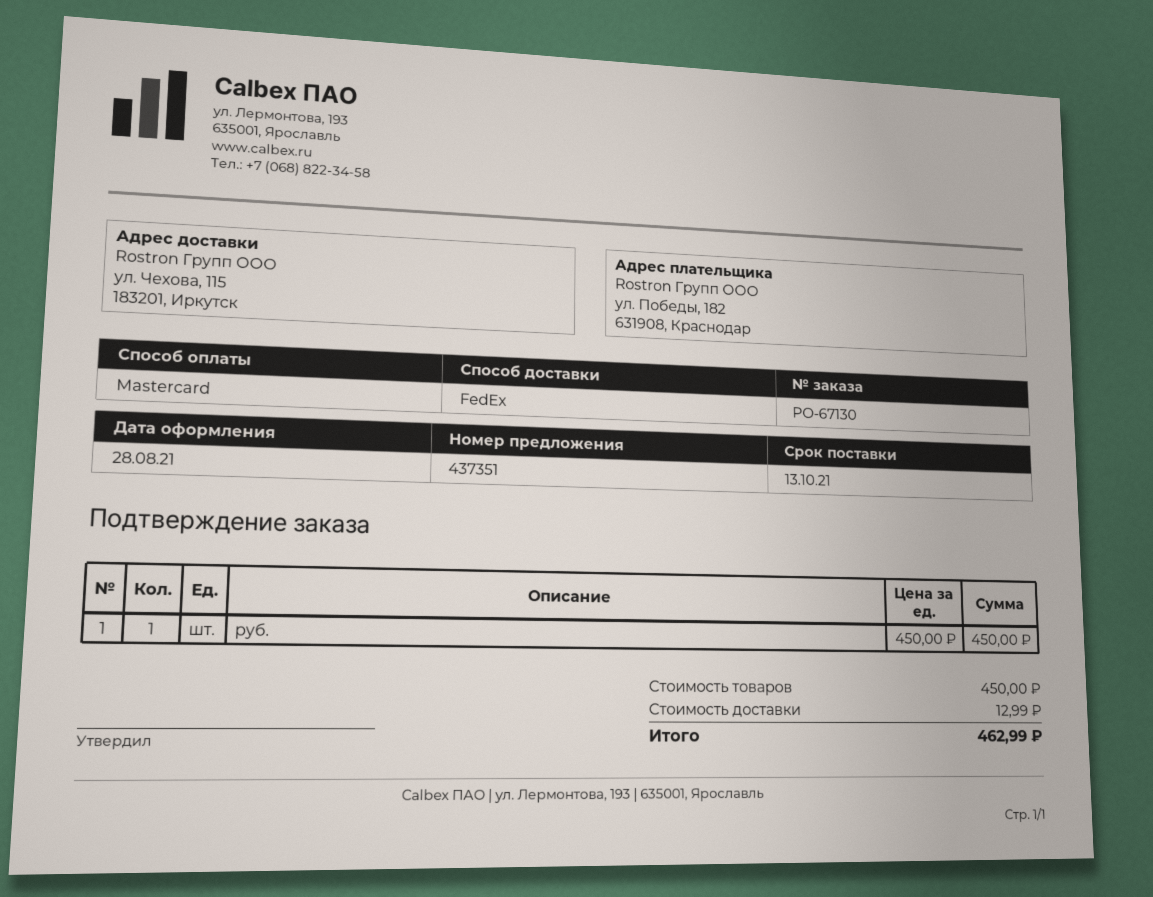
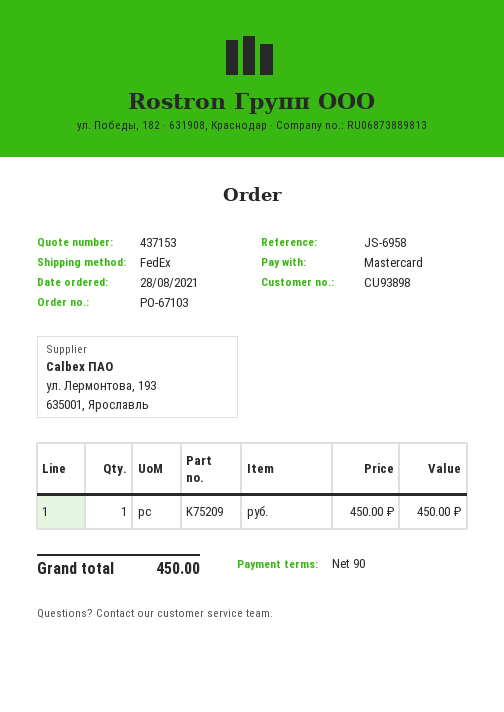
quote number: 437351 -> 437153
order number: PO-67130 -> PO-67103
shipping: 12.99 -> none
total: 462.99 -> 450.00

